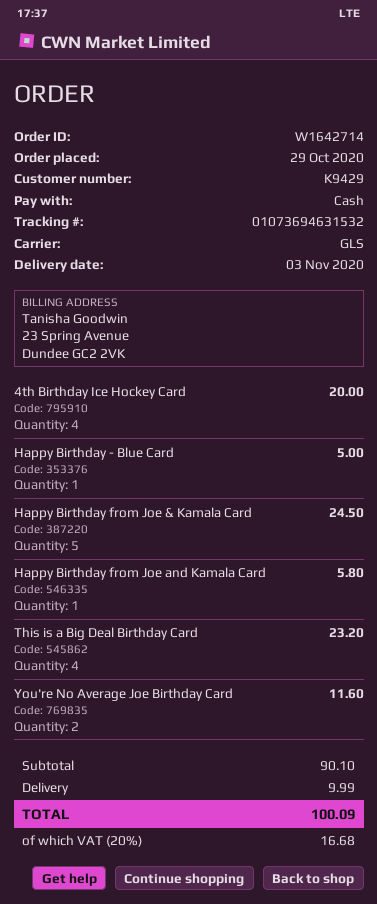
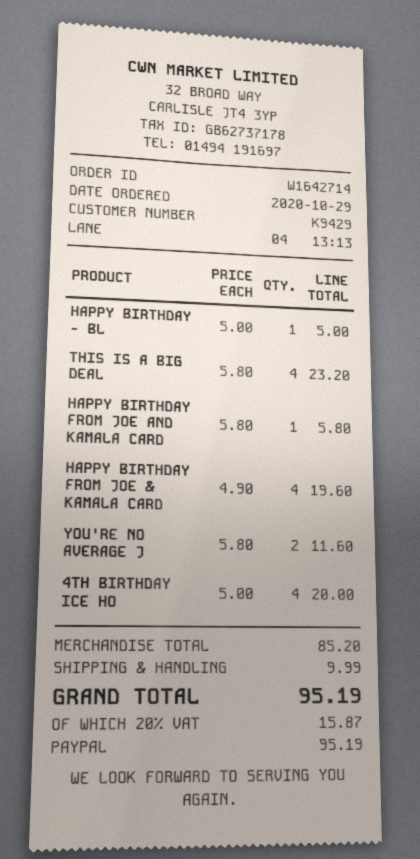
payment method: cash -> PayPal
Happy Birthday from Joe & Kamala Card: 5 for 24.50 -> 4 for 19.60
subtotal: 90.10 -> 85.20
tax: 20% = 16.68 -> 20% = 15.87
total: 100.09 -> 95.19

